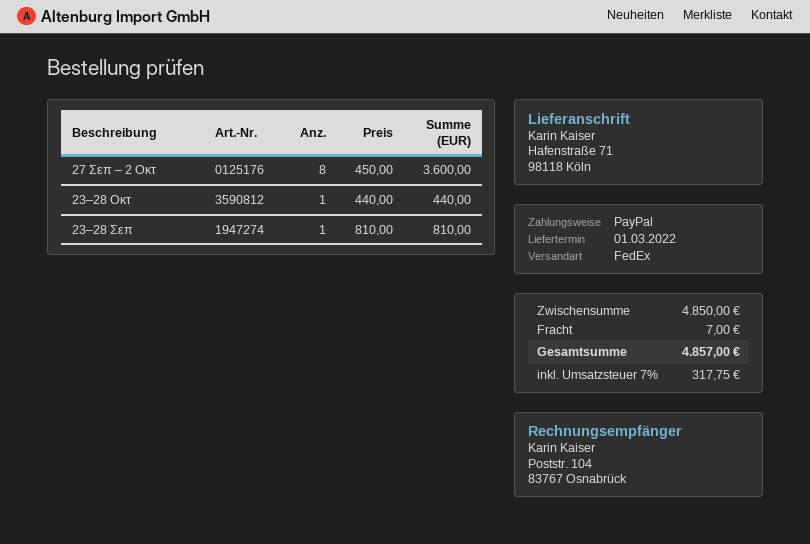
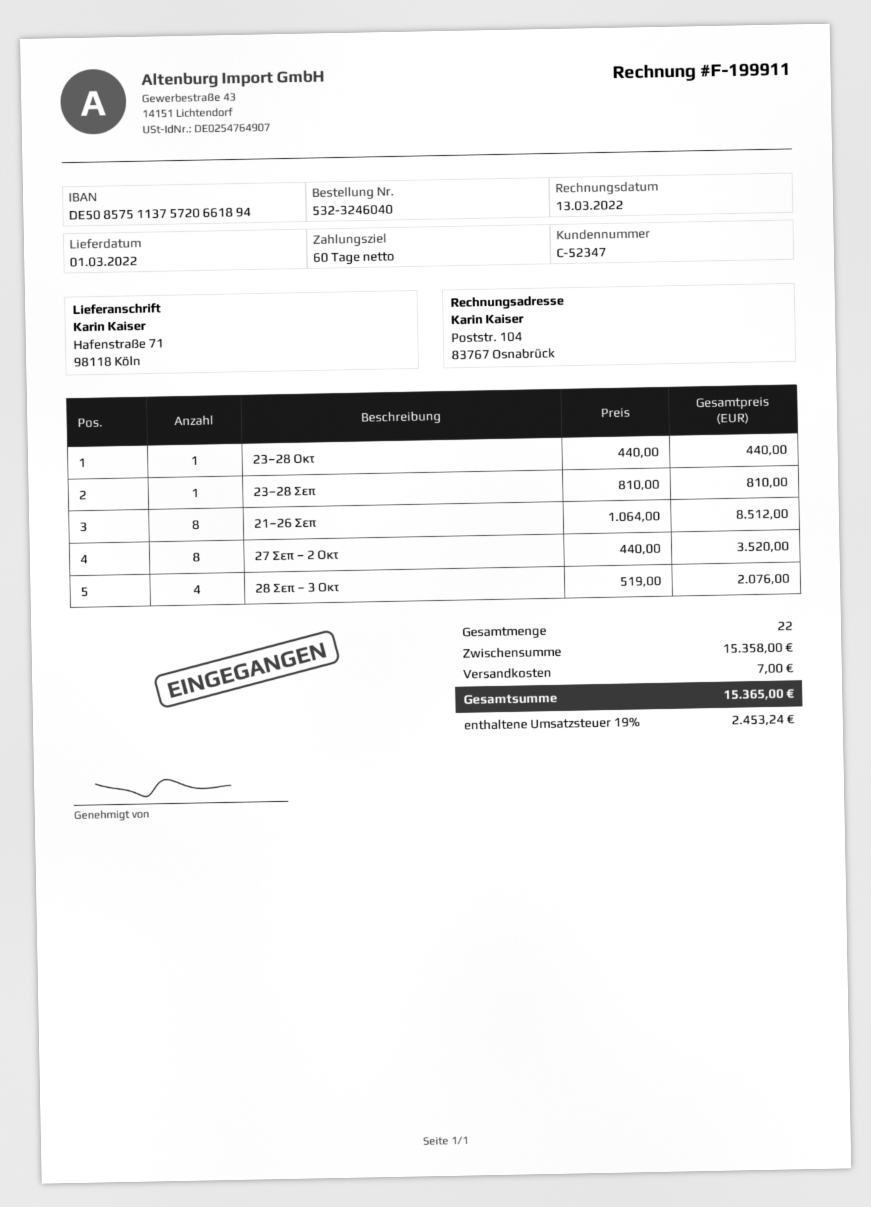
27 Σεπ – 2 Οκτ: 8 x 450.00 = 3600.00 -> 8 x 440.00 = 3520.00
21–26 Σεπ: none -> 8 x 1064.00 = 8512.00
28 Σεπ – 3 Οκτ: none -> 4 x 519.00 = 2076.00
subtotal: 4850.00 -> 15358.00
tax: 7% = 317.75 -> 19% = 2453.24
total: 4857.00 -> 15365.00

